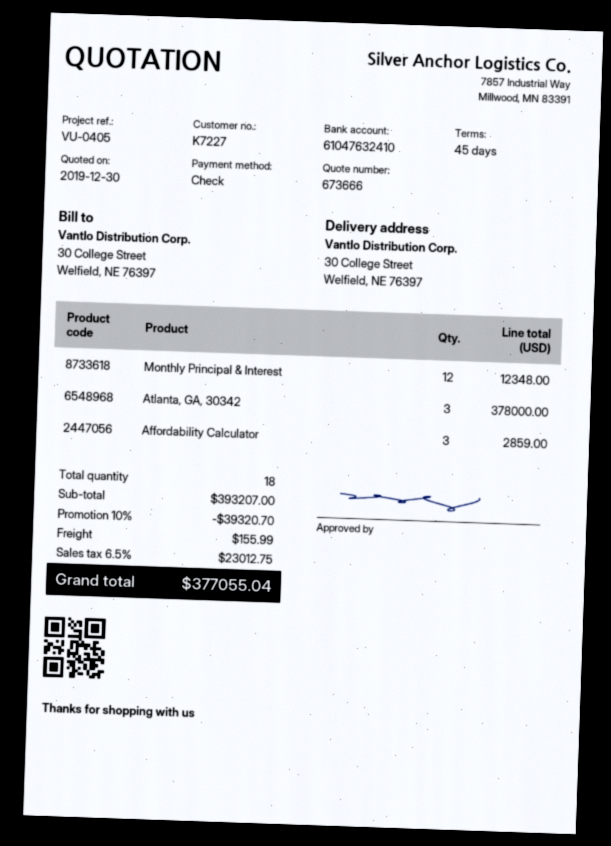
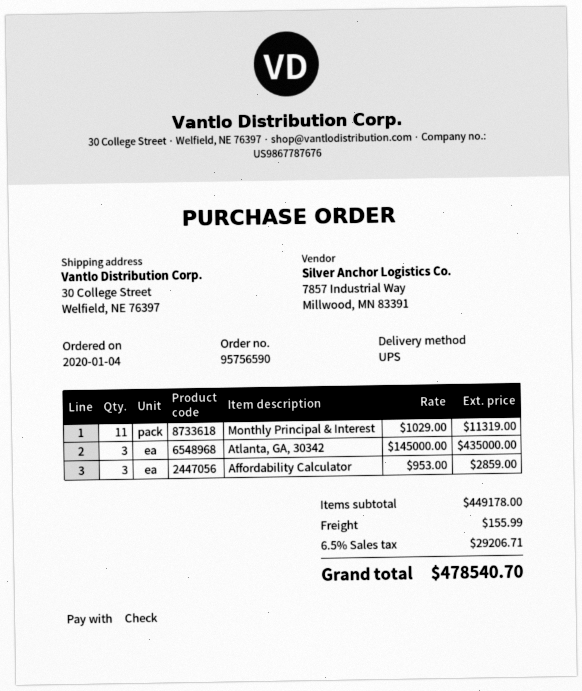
Monthly Principal & Interest: 12 for 12348.00 -> 11 for 11319.00
Atlanta, GA, 30342: 3 for 378000.00 -> 3 for 435000.00
subtotal: 393207.00 -> 449178.00
discount: 10% = 39320.70 -> none
tax: 6.5% = 23012.75 -> 6.5% = 29206.71
total: 377055.04 -> 478540.70

